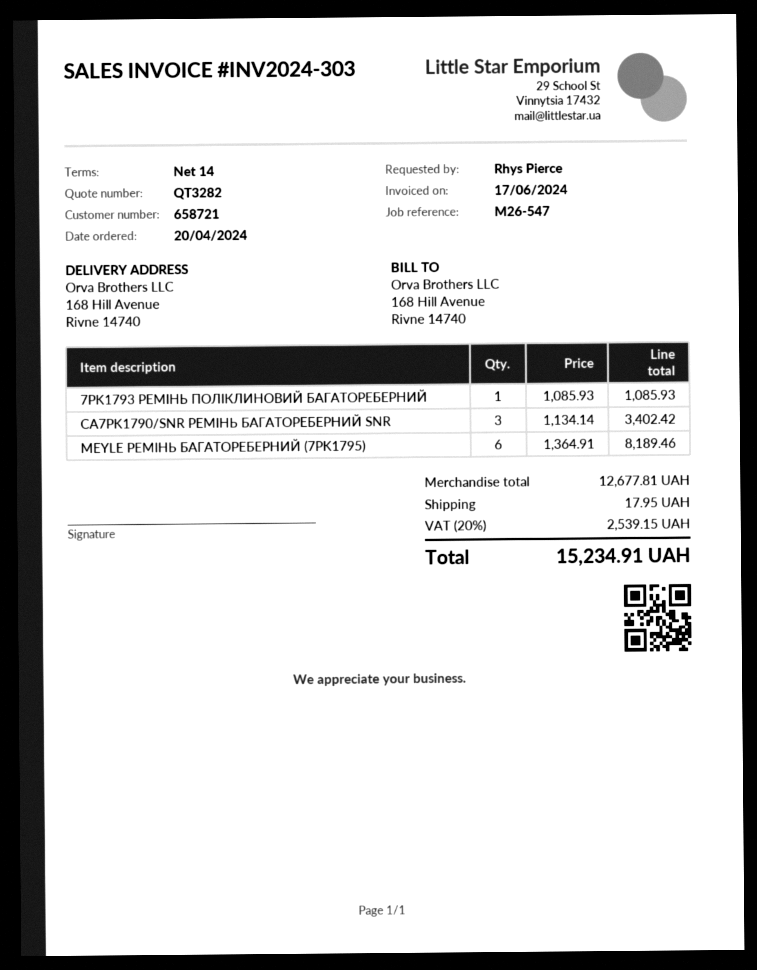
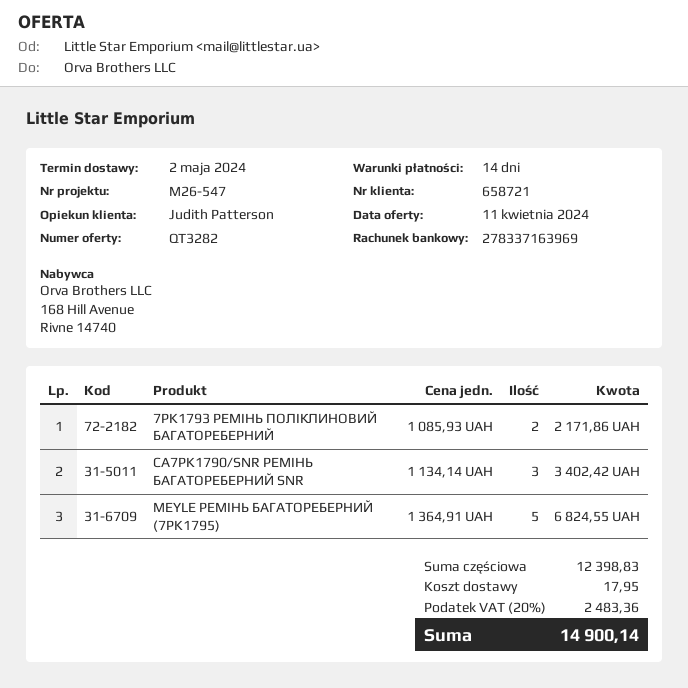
7PK1793 РЕМІНЬ ПОЛІКЛИНОВИЙ БАГАТОРЕБЕРНИЙ: 1 x 1085.93 = 1085.93 -> 2 x 1085.93 = 2171.86
MEYLE РЕМІНЬ БАГАТОРЕБЕРНИЙ (7PK1795): 6 x 1364.91 = 8189.46 -> 5 x 1364.91 = 6824.55
subtotal: 12677.81 -> 12398.83
tax: 20% = 2539.15 -> 20% = 2483.36
total: 15234.91 -> 14900.14

